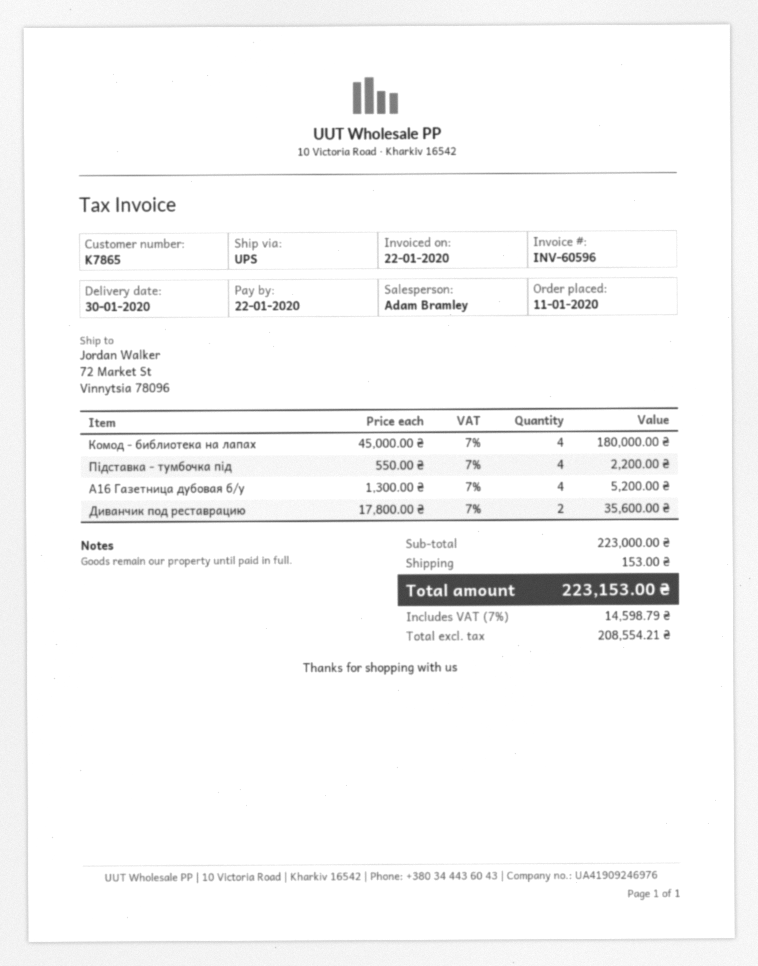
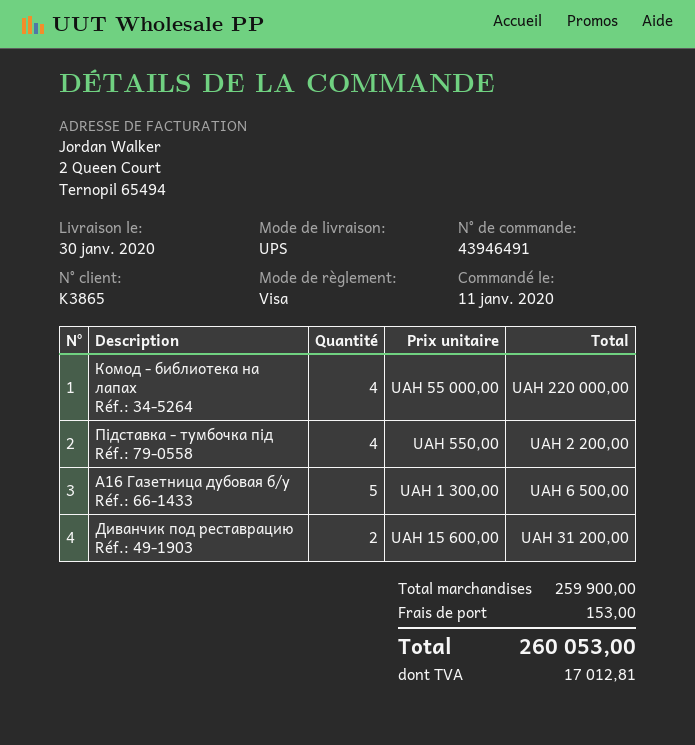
customer number: K7865 -> K3865
Комод - библиотека на лапах: 4 x 45000.00 = 180000.00 -> 4 x 55000.00 = 220000.00
А16 Газетница дубовая б/у: 4 x 1300.00 = 5200.00 -> 5 x 1300.00 = 6500.00
Диванчик под реставрацию: 2 x 17800.00 = 35600.00 -> 2 x 15600.00 = 31200.00
subtotal: 223000.00 -> 259900.00
tax: 14598.79 -> 17012.81
total: 223153.00 -> 260053.00

